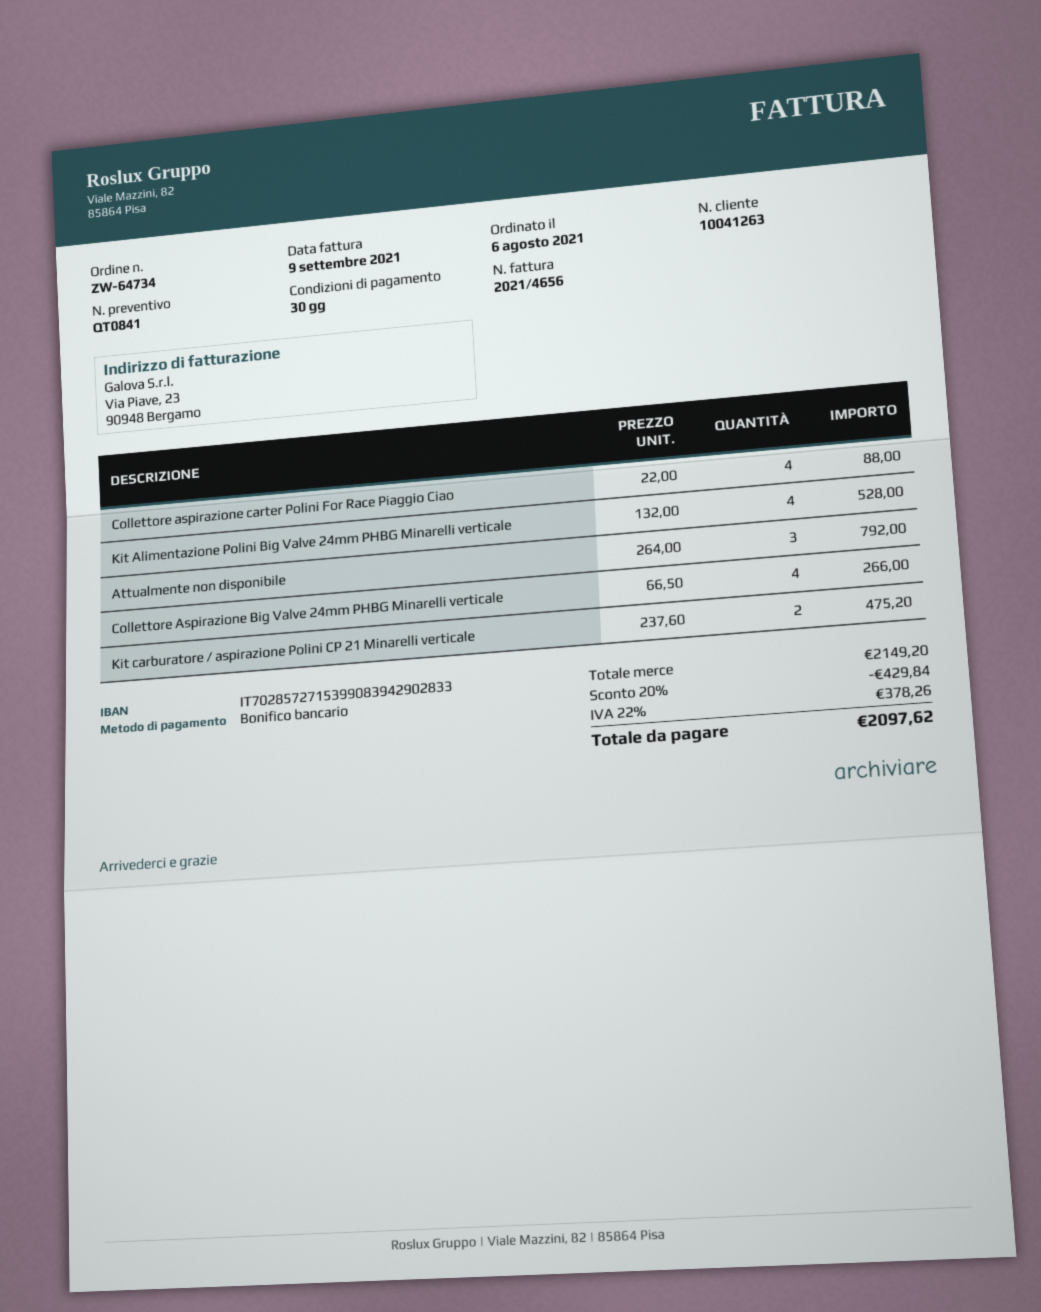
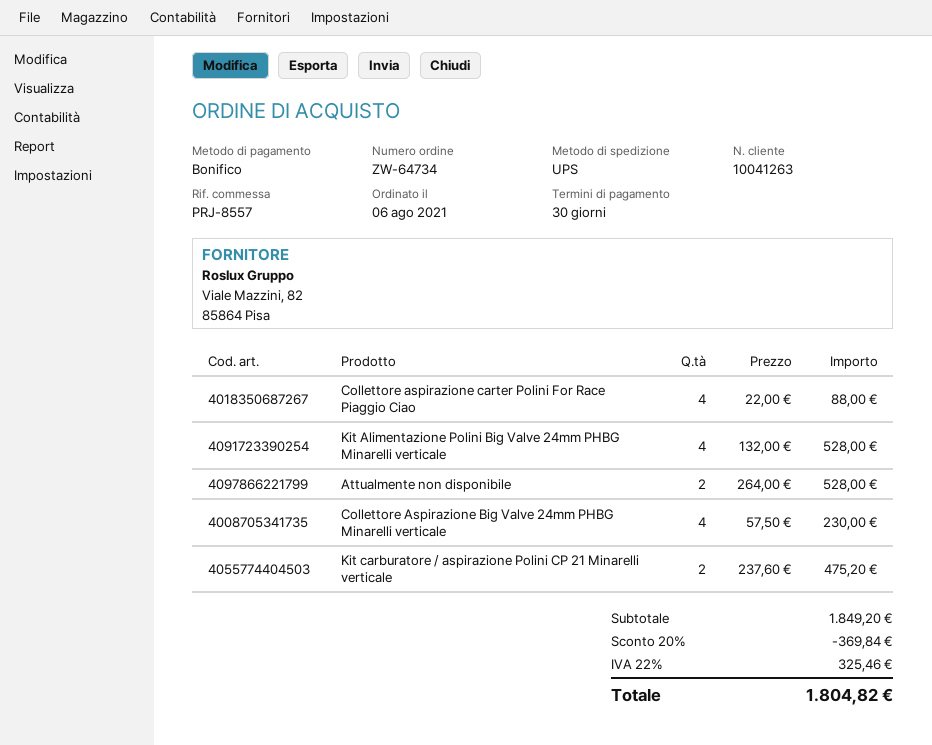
Attualmente non disponibile: 3 x 264.00 = 792.00 -> 2 x 264.00 = 528.00
Collettore Aspirazione Big Valve 24mm PHBG Minarelli verticale: 4 x 66.50 = 266.00 -> 4 x 57.50 = 230.00
subtotal: 2149.20 -> 1849.20
discount: 20% = 429.84 -> 20% = 369.84
tax: 22% = 378.26 -> 22% = 325.46
total: 2097.62 -> 1804.82

